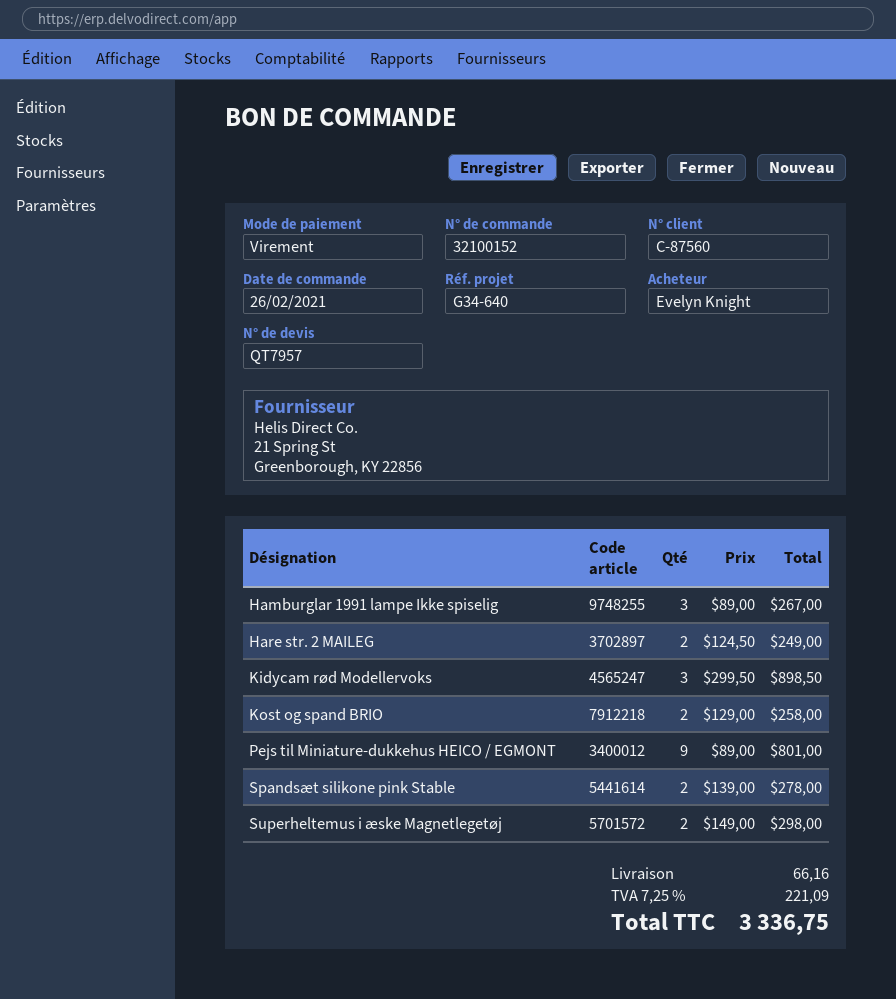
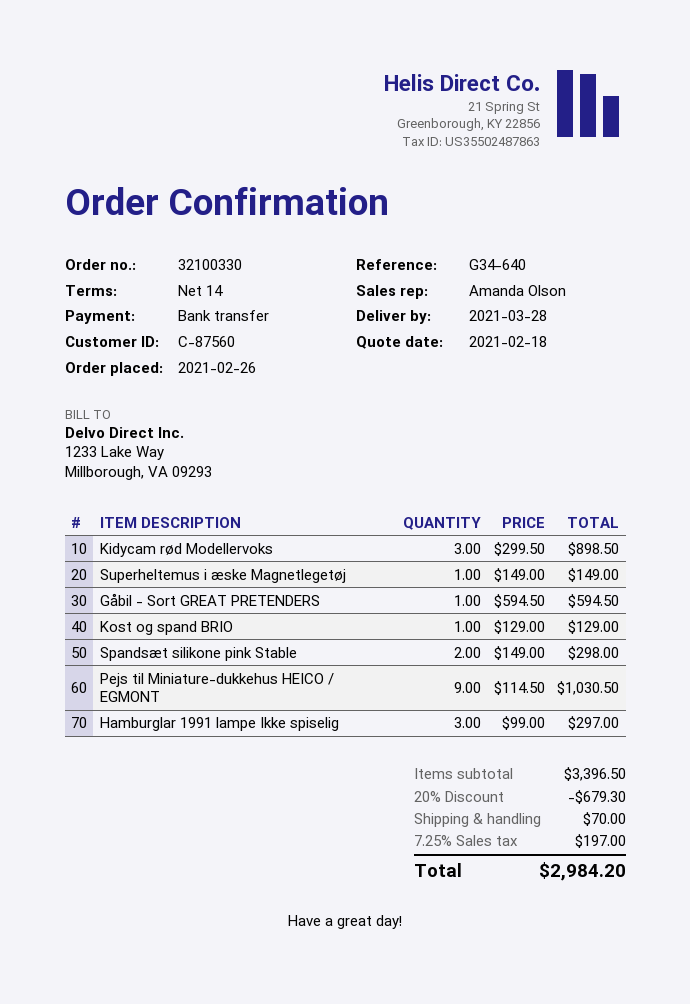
order number: 32100152 -> 32100330
Hamburglar 1991 lampe Ikke spiselig: 3 x 89.00 = 267.00 -> 3 x 99.00 = 297.00
Hare str. 2 MAILEG: 2 x 124.50 = 249.00 -> none
Kost og spand BRIO: 2 x 129.00 = 258.00 -> 1 x 129.00 = 129.00
Pejs til Miniature-dukkehus HEICO / EGMONT: 9 x 89.00 = 801.00 -> 9 x 114.50 = 1030.50
Spandsæt silikone pink Stable: 2 x 139.00 = 278.00 -> 2 x 149.00 = 298.00
Superheltemus i æske Magnetlegetøj: 2 x 149.00 = 298.00 -> 1 x 149.00 = 149.00
Gåbil - Sort GREAT PRETENDERS: none -> 1 x 594.50 = 594.50
discount: none -> 20% = 679.30
shipping: 66.16 -> 70.00
tax: 7.25% = 221.09 -> 7.25% = 197.00
total: 3336.75 -> 2984.20

